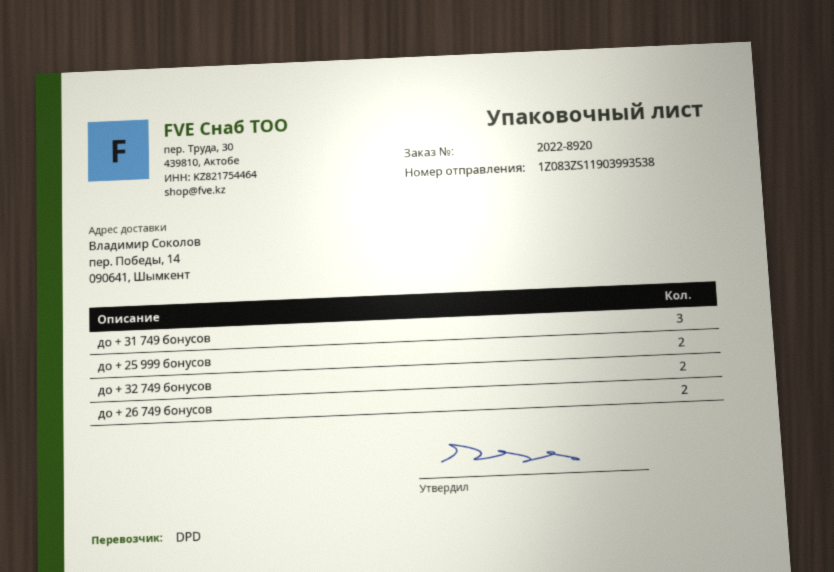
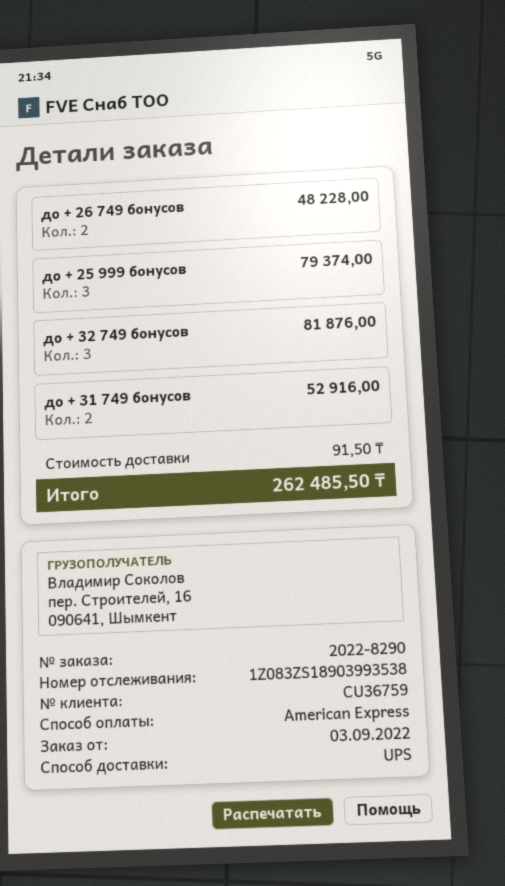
order number: 2022-8920 -> 2022-8290
shipping method: DPD -> UPS
tracking number: 1Z083ZS11903993538 -> 1Z083ZS18903993538
ship to: пер. Победы, 14, 090641, Шымкент -> пер. Строителей, 16, 090641, Шымкент
до + 31 749 бонусов: 3 -> 2
до + 25 999 бонусов: 2 -> 3
до + 32 749 бонусов: 2 -> 3

